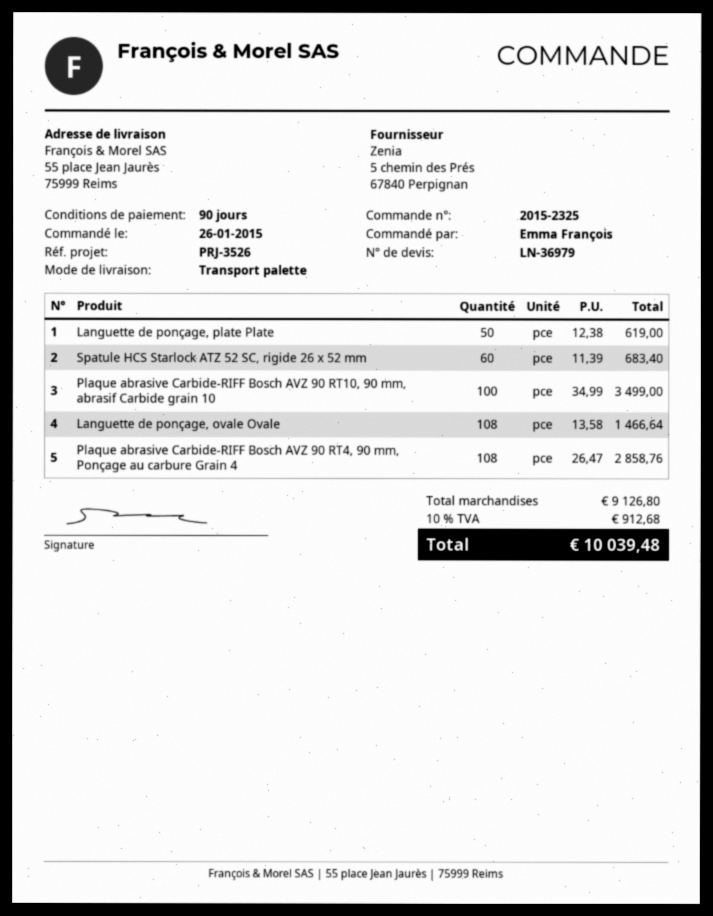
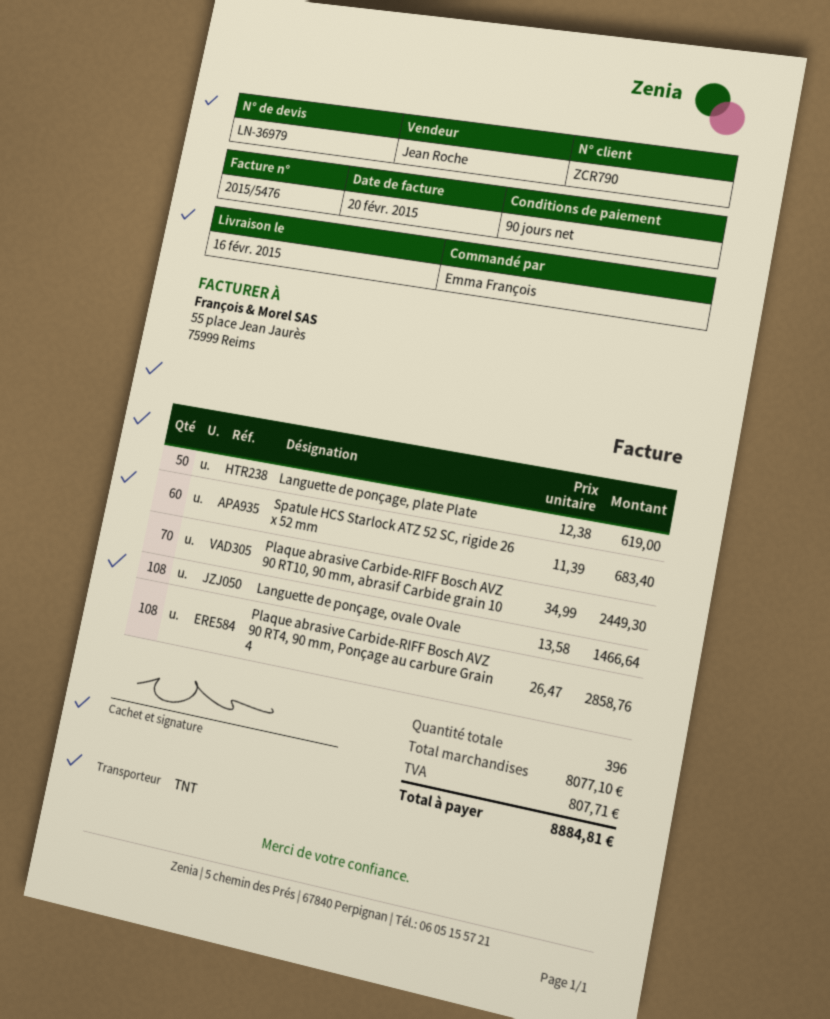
shipping method: pallet freight -> TNT
Plaque abrasive Carbide-RIFF Bosch AVZ 90 RT10, 90 mm, abrasif Carbide grain 10: 100 x 34.99 = 3499.00 -> 70 x 34.99 = 2449.30
subtotal: 9126.80 -> 8077.10
tax: 912.68 -> 807.71
total: 10039.48 -> 8884.81

